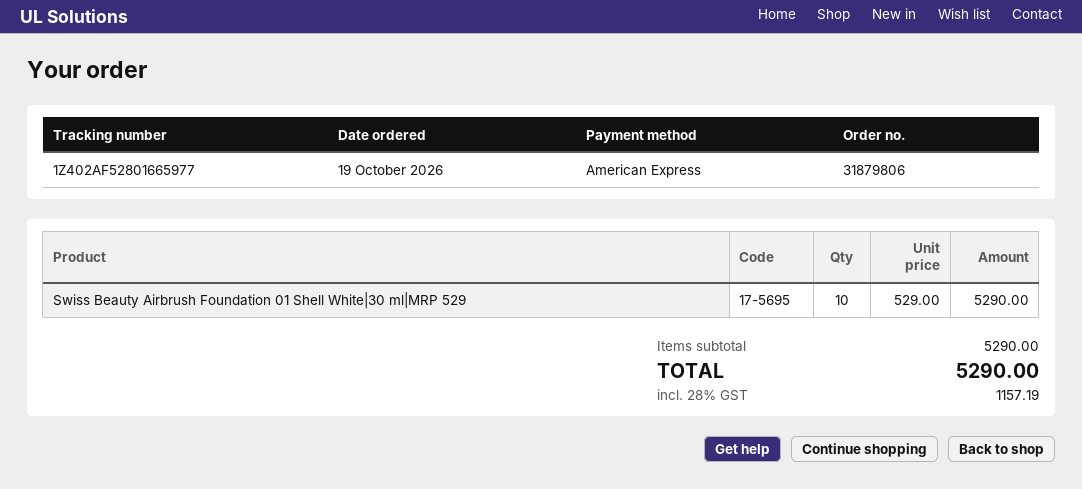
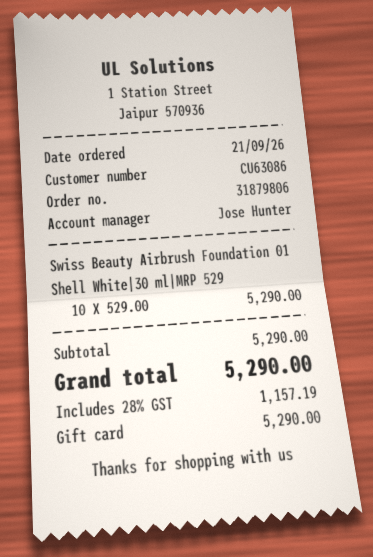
order date: 2026-10-19 -> 2026-09-21
payment method: American Express -> gift card

